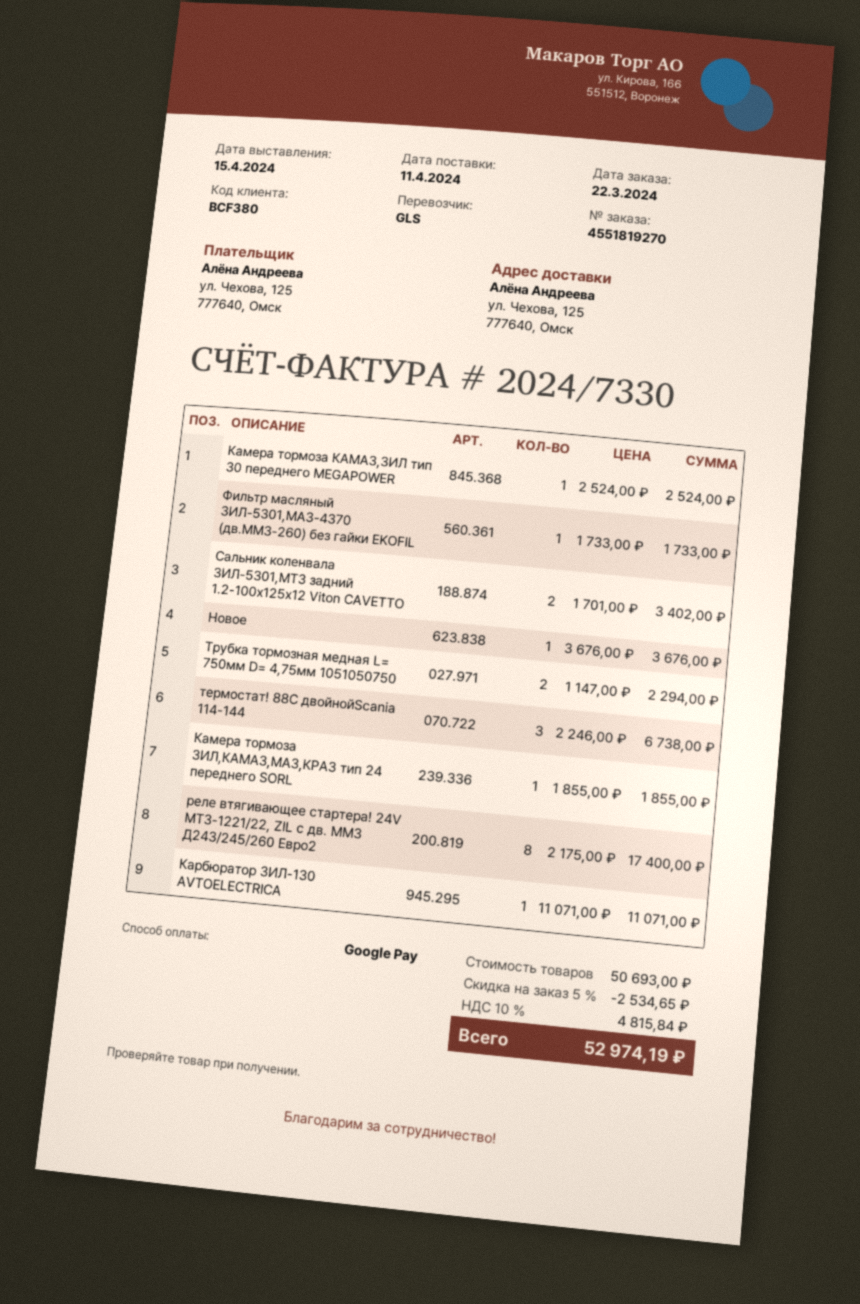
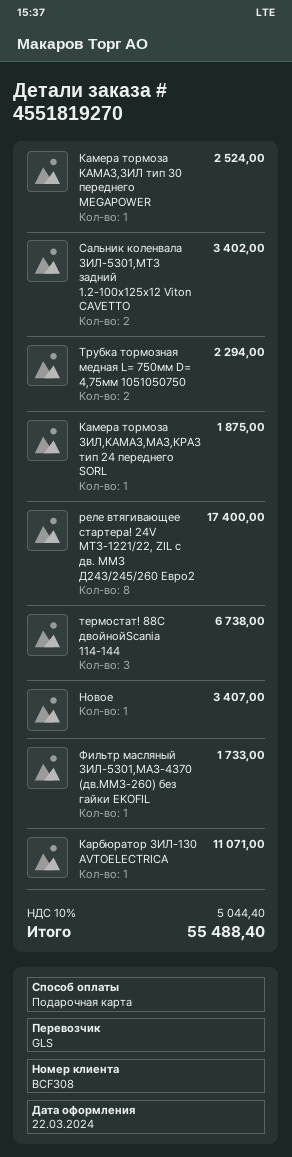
customer number: BCF380 -> BCF308
payment method: Google Pay -> gift card
Новое: 1 for 3676.00 -> 1 for 3407.00
Камера тормоза ЗИЛ,КАМАЗ,МАЗ,КРАЗ тип 24 переднего SORL: 1 for 1855.00 -> 1 for 1875.00
discount: 5% = 2534.65 -> none
tax: 10% = 4815.84 -> 10% = 5044.40
total: 52974.19 -> 55488.40

